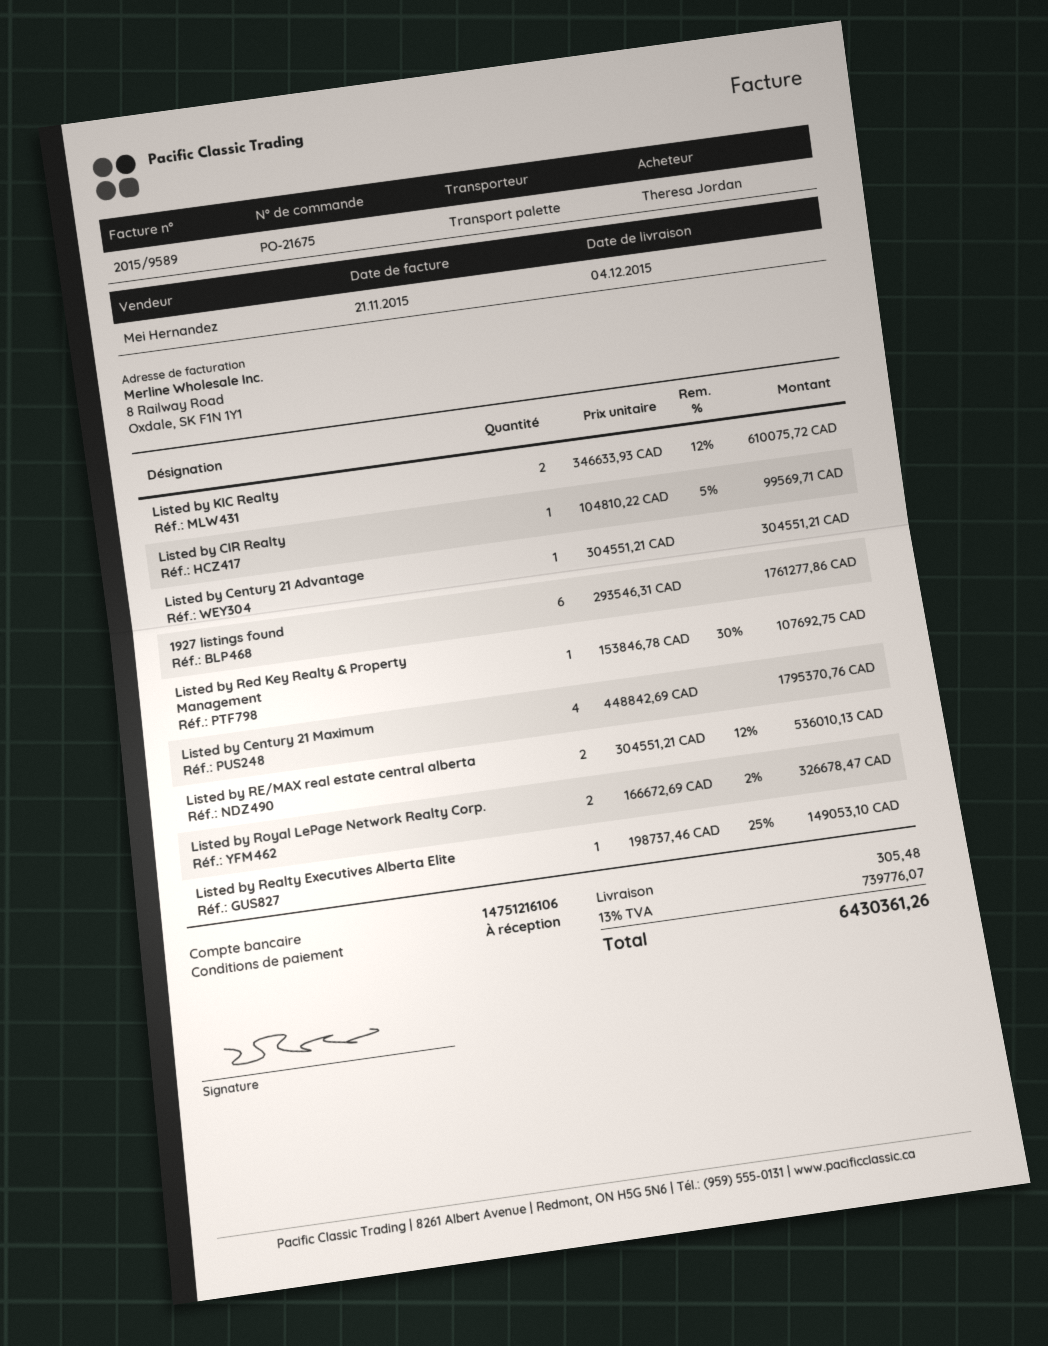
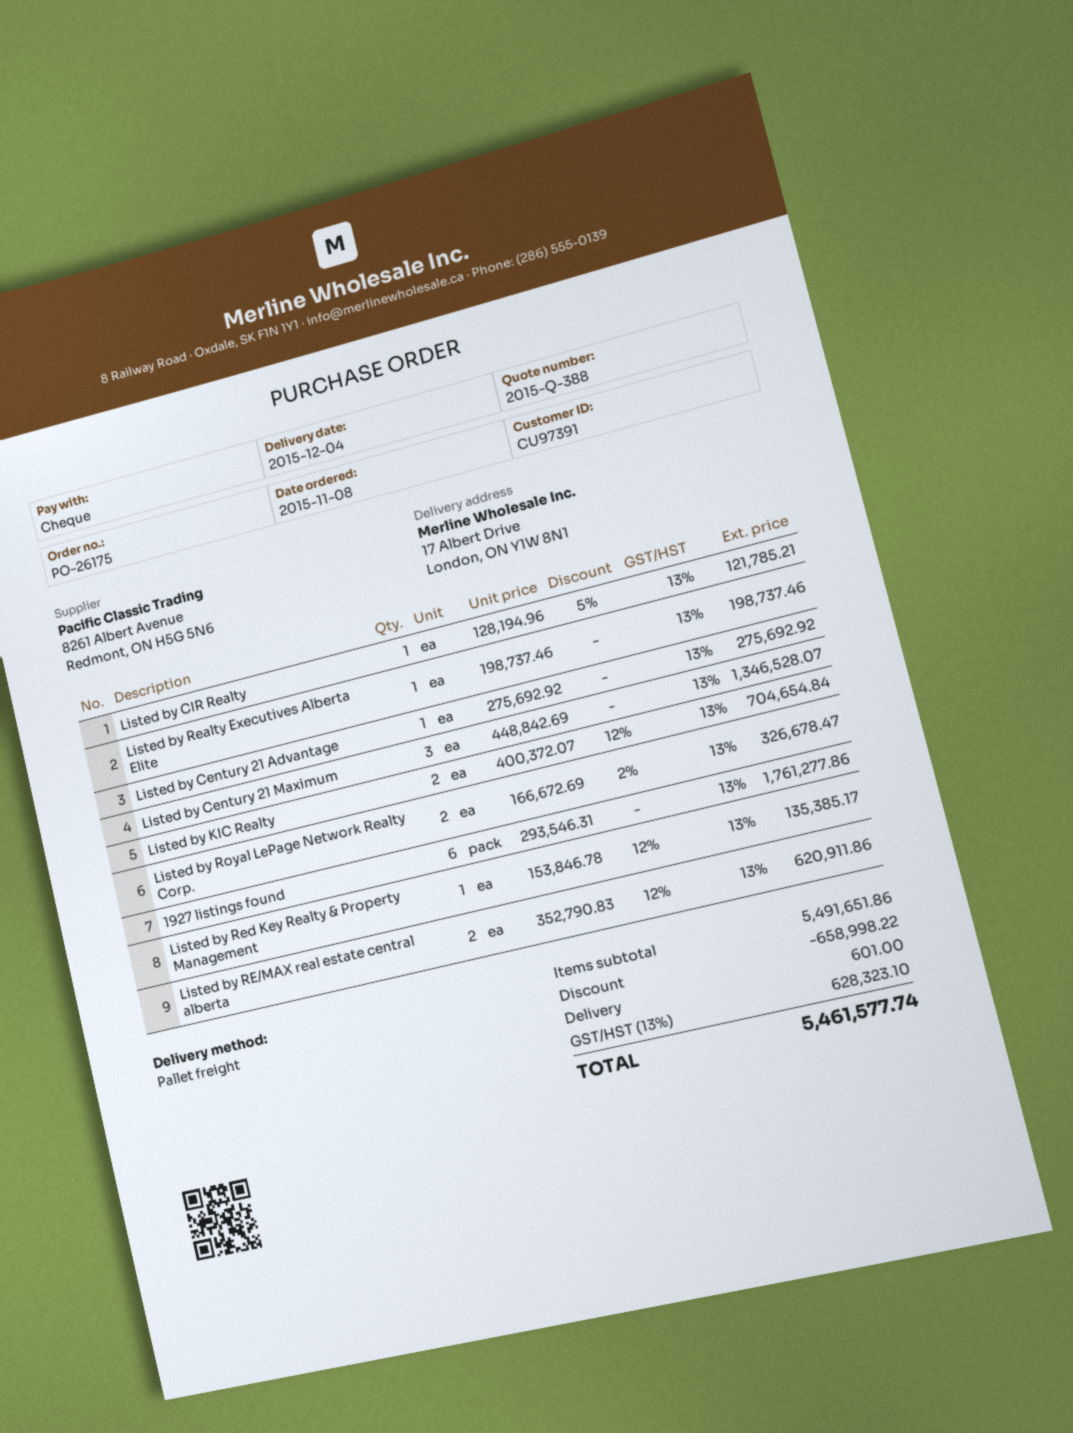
order number: PO-21675 -> PO-26175
Listed by KIC Realty: 2 x 346633.93 - 12% = 610075.72 -> 2 x 400372.07 - 12% = 704654.84
Listed by CIR Realty: 1 x 104810.22 - 5% = 99569.71 -> 1 x 128194.96 - 5% = 121785.21
Listed by Century 21 Advantage: 1 x 304551.21 = 304551.21 -> 1 x 275692.92 = 275692.92
Listed by Red Key Realty & Property Management: 1 x 153846.78 - 30% = 107692.75 -> 1 x 153846.78 - 12% = 135385.17
Listed by Century 21 Maximum: 4 x 448842.69 = 1795370.76 -> 3 x 448842.69 = 1346528.07
Listed by RE/MAX real estate central alberta: 2 x 304551.21 - 12% = 536010.13 -> 2 x 352790.83 - 12% = 620911.86
Listed by Realty Executives Alberta Elite: 1 x 198737.46 - 25% = 149053.10 -> 1 x 198737.46 = 198737.46
discount: none -> 658998.22
shipping: 305.48 -> 601.00
tax: 13% = 739776.07 -> 13% = 628323.10
total: 6430361.26 -> 5461577.74

